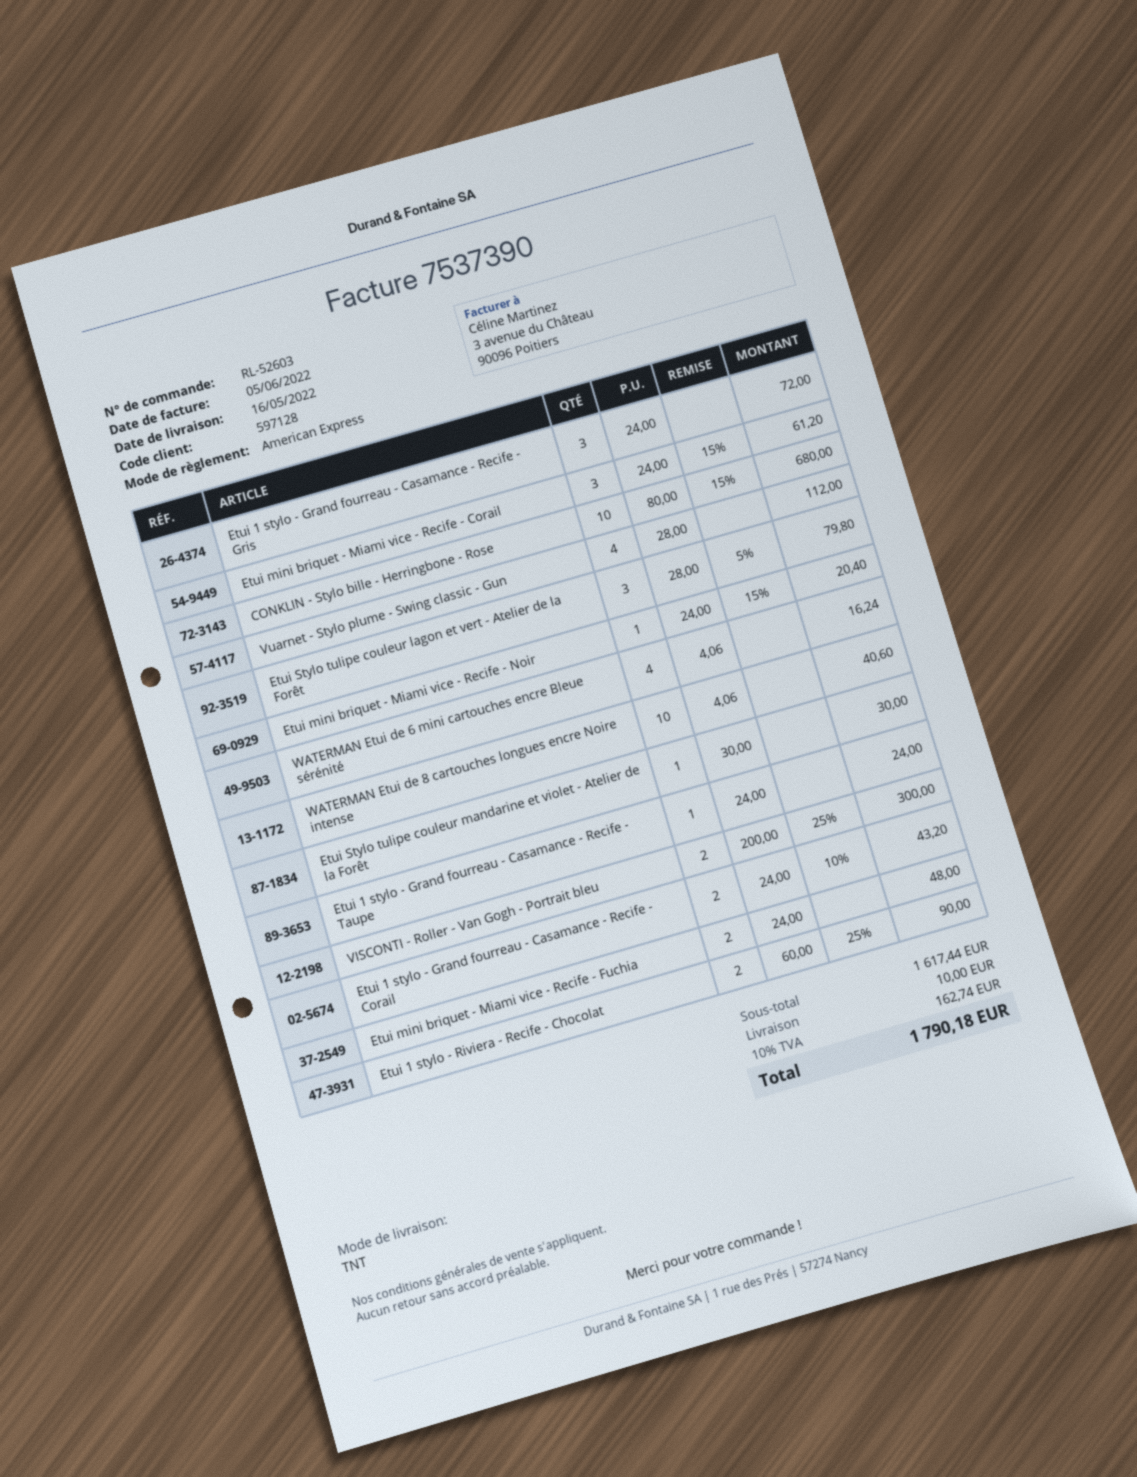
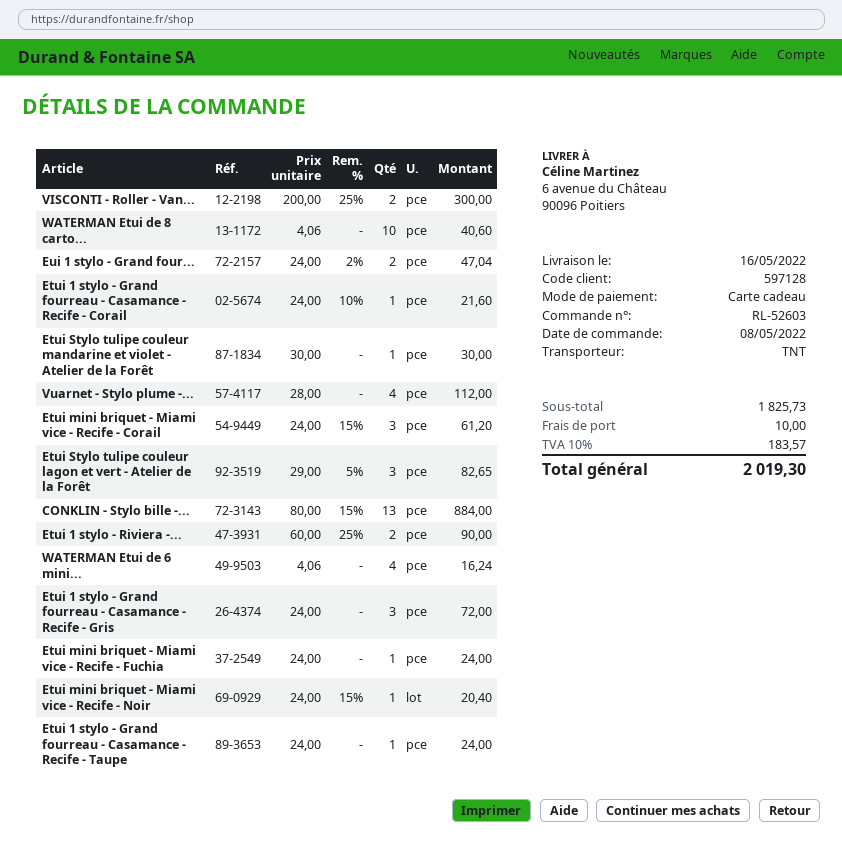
payment method: American Express -> gift card
CONKLIN - Stylo bille - Herringbone - Rose: 10 x 80.00 - 15% = 680.00 -> 13 x 80.00 - 15% = 884.00
Etui Stylo tulipe couleur lagon et vert - Atelier de la Forêt: 3 x 28.00 - 5% = 79.80 -> 3 x 29.00 - 5% = 82.65
Etui 1 stylo - Grand fourreau - Casamance - Recife - Corail: 2 x 24.00 - 10% = 43.20 -> 1 x 24.00 - 10% = 21.60
Etui mini briquet - Miami vice - Recife - Fuchia: 2 x 24.00 = 48.00 -> 1 x 24.00 = 24.00
Eui 1 stylo - Grand four...: none -> 2 x 24.00 - 2% = 47.04
subtotal: 1617.44 -> 1825.73
tax: 10% = 162.74 -> 10% = 183.57
total: 1790.18 -> 2019.30

